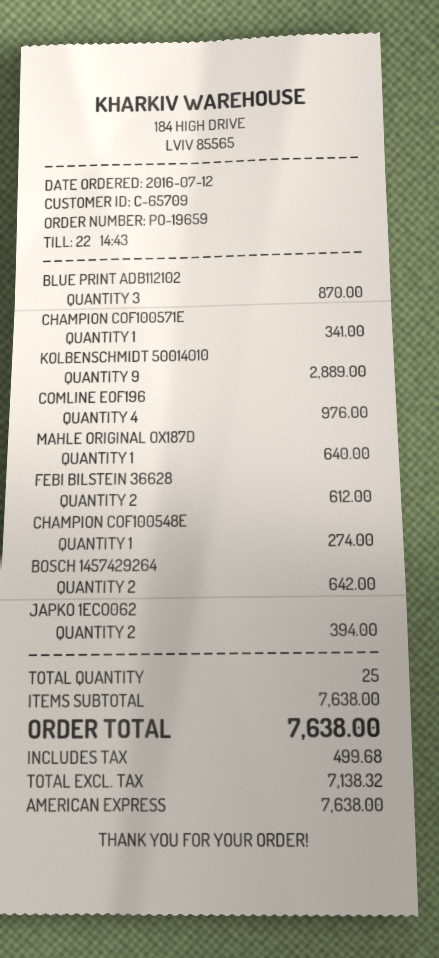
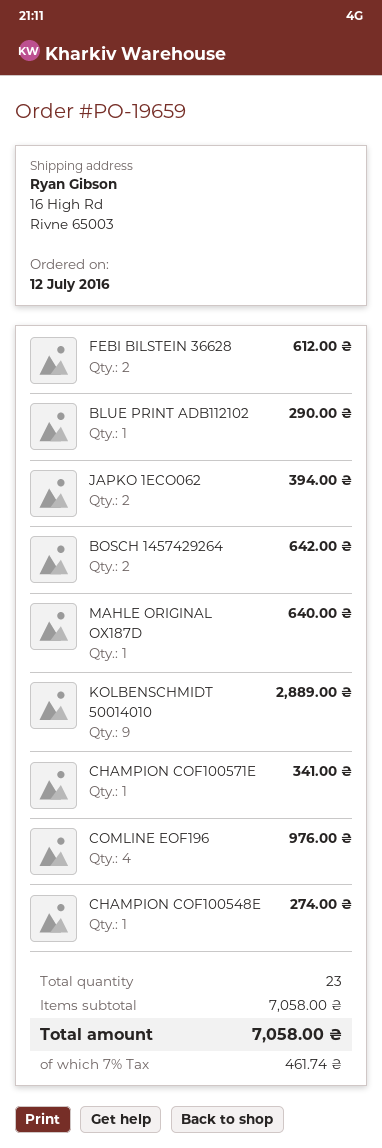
BLUE PRINT ADB112102: 3 for 870.00 -> 1 for 290.00
total quantity: 25 -> 23
subtotal: 7638.00 -> 7058.00
tax: 499.68 -> 461.74
total: 7638.00 -> 7058.00

